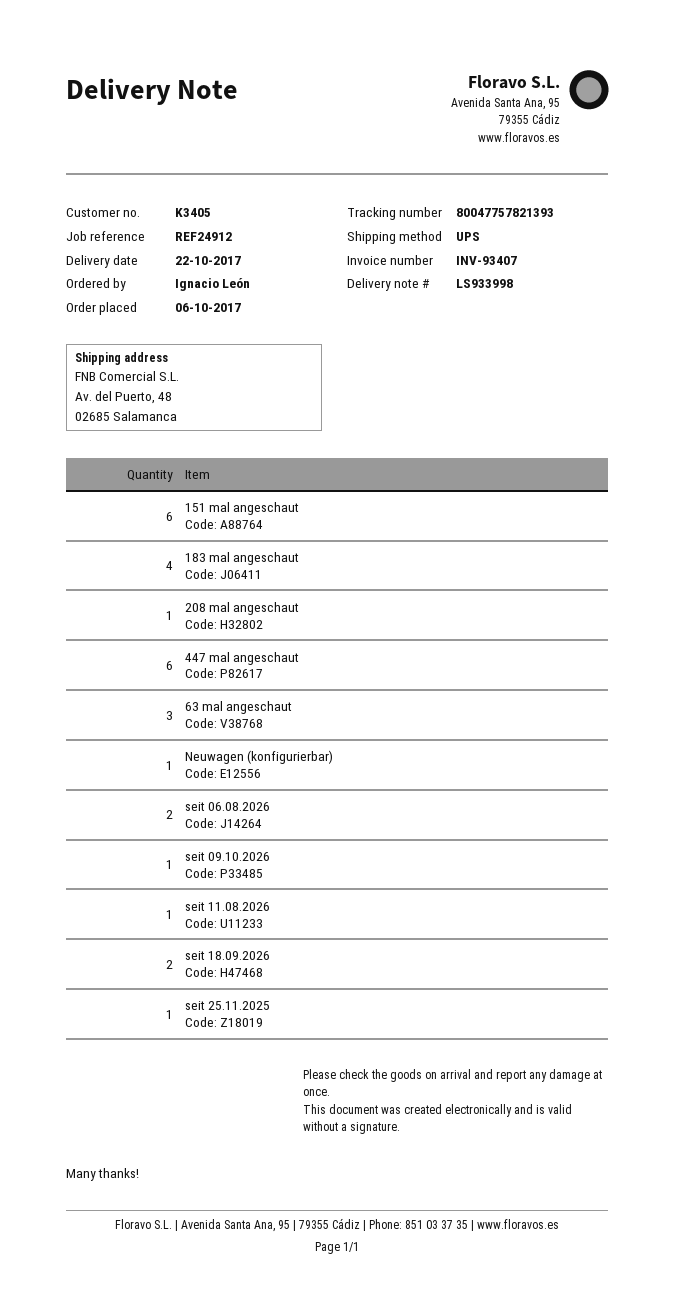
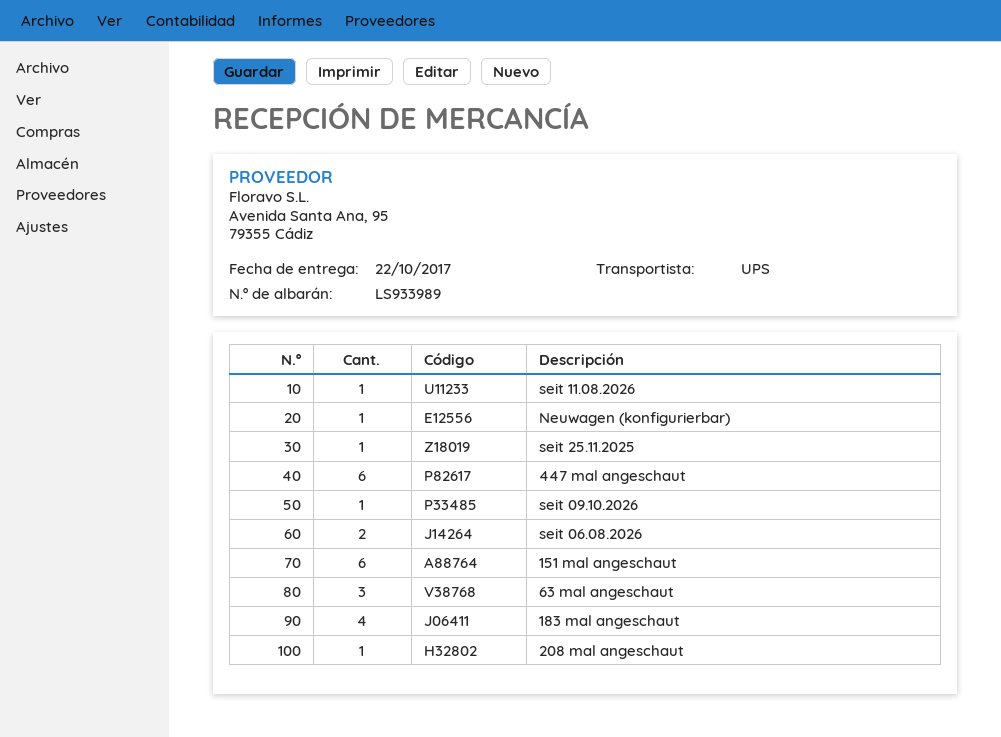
delivery note number: LS933998 -> LS933989
seit 18.09.2026: 2 -> none

